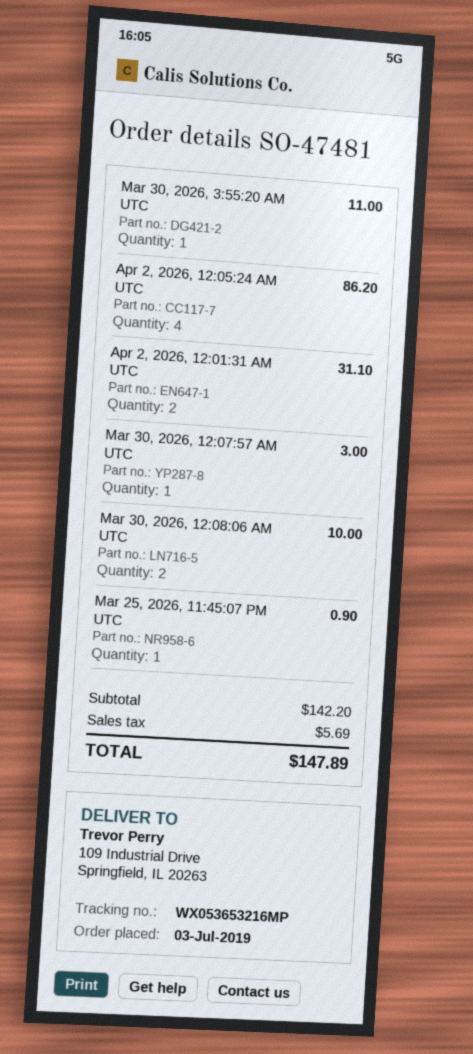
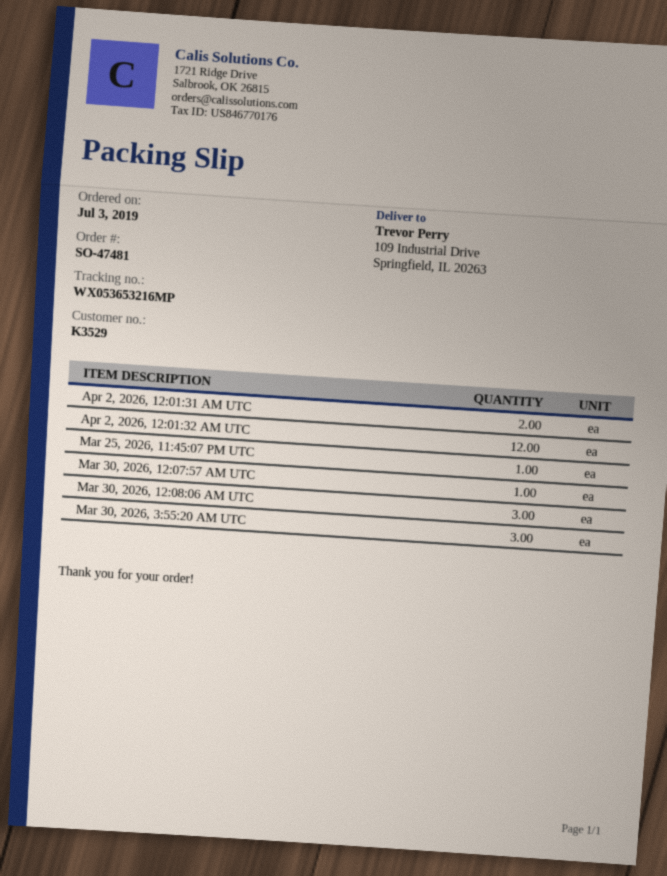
Mar 30, 2026, 3:55:20 AM UTC: 1 -> 3
Apr 2, 2026, 12:05:24 AM UTC: 4 -> none
Mar 30, 2026, 12:08:06 AM UTC: 2 -> 3
Apr 2, 2026, 12:01:32 AM UTC: none -> 12

